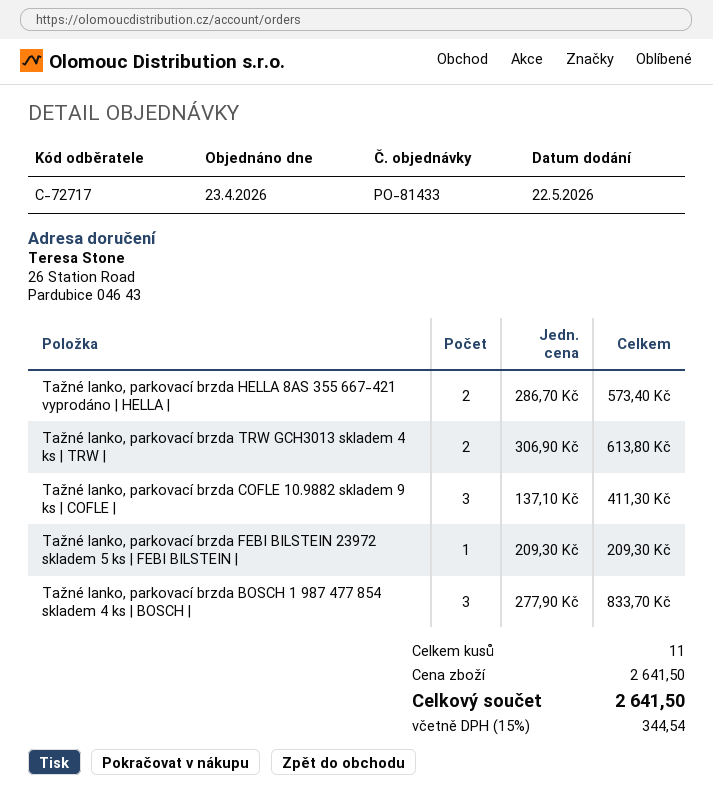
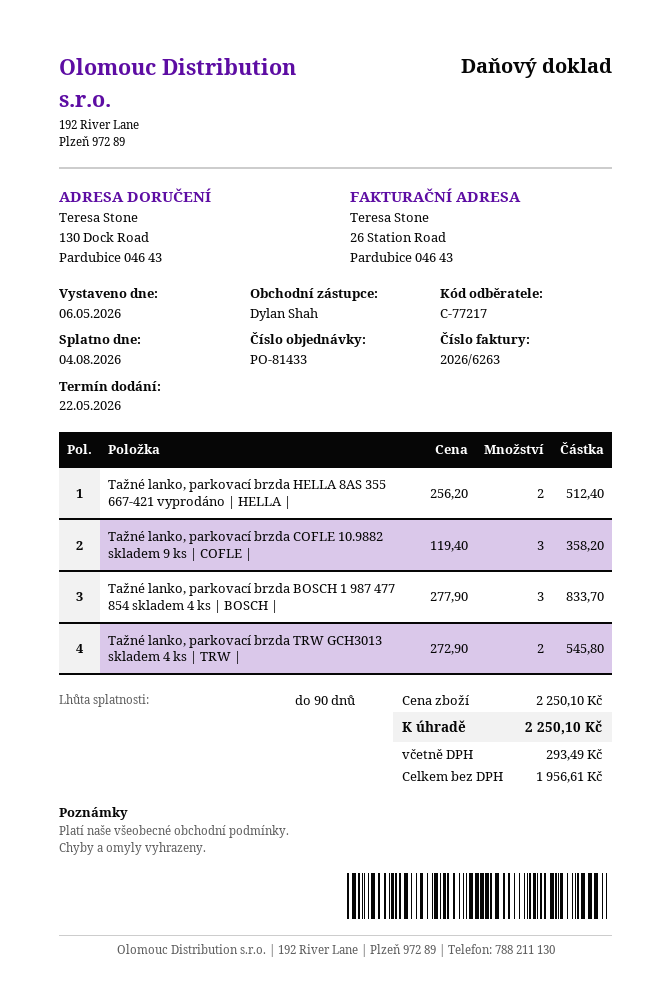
customer number: C-72717 -> C-77217
ship to: 26 Station Road, Pardubice 046 43 -> 130 Dock Road, Pardubice 046 43
Tažné lanko, parkovací brzda HELLA 8AS 355 667-421 vyprodáno | HELLA |: 2 x 286.70 = 573.40 -> 2 x 256.20 = 512.40
Tažné lanko, parkovací brzda TRW GCH3013 skladem 4 ks | TRW |: 2 x 306.90 = 613.80 -> 2 x 272.90 = 545.80
Tažné lanko, parkovací brzda COFLE 10.9882 skladem 9 ks | COFLE |: 3 x 137.10 = 411.30 -> 3 x 119.40 = 358.20
Tažné lanko, parkovací brzda FEBI BILSTEIN 23972 skladem 5 ks | FEBI BILSTEIN |: 1 x 209.30 = 209.30 -> none
subtotal: 2641.50 -> 2250.10
tax: 344.54 -> 293.49
total: 2641.50 -> 2250.10

